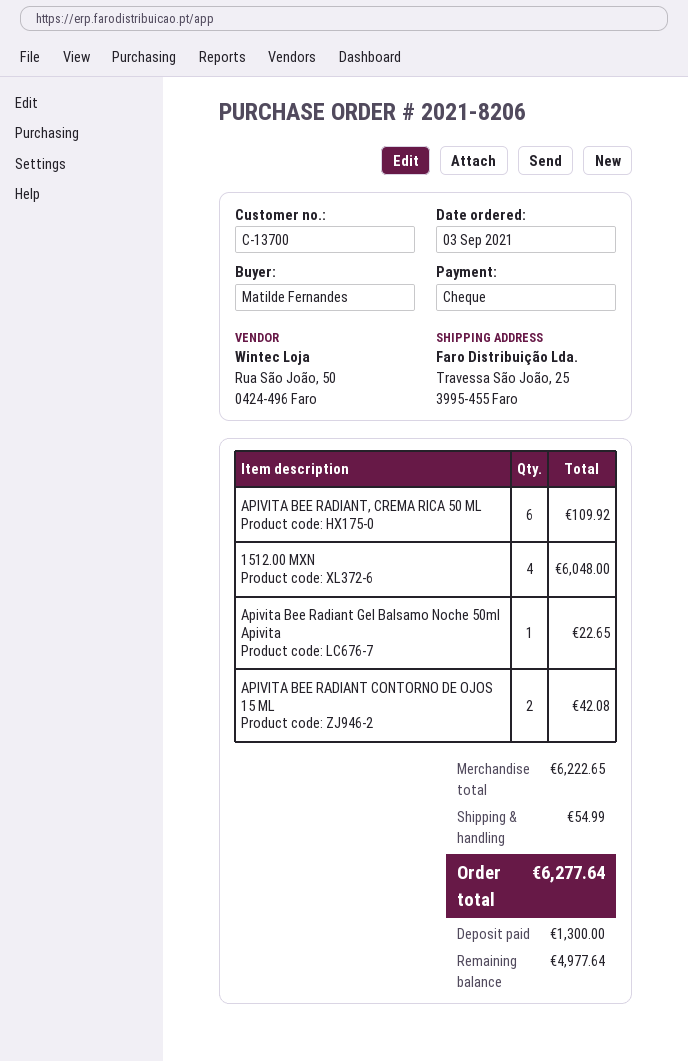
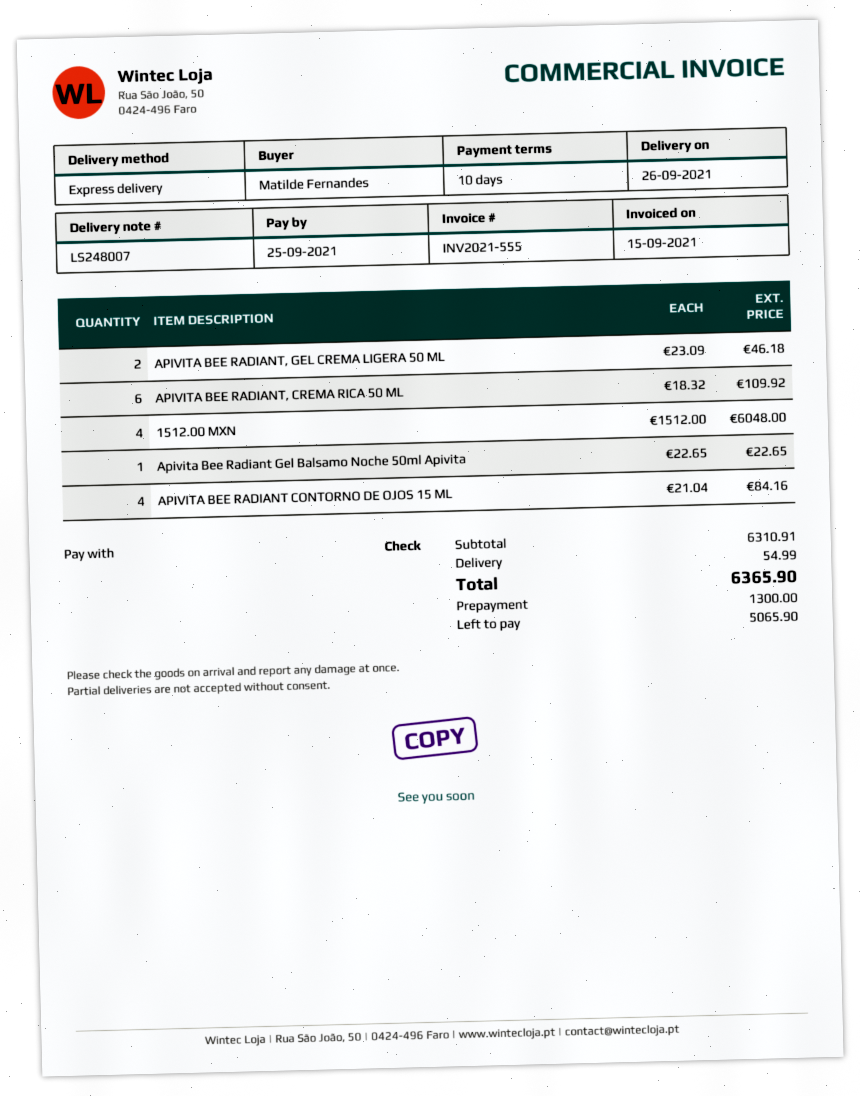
APIVITA BEE RADIANT CONTORNO DE OJOS 15 ML: 2 for 42.08 -> 4 for 84.16
APIVITA BEE RADIANT, GEL CREMA LIGERA 50 ML: none -> 2 for 46.18
subtotal: 6222.65 -> 6310.91
total: 6277.64 -> 6365.90
balance: 4977.64 -> 5065.90

